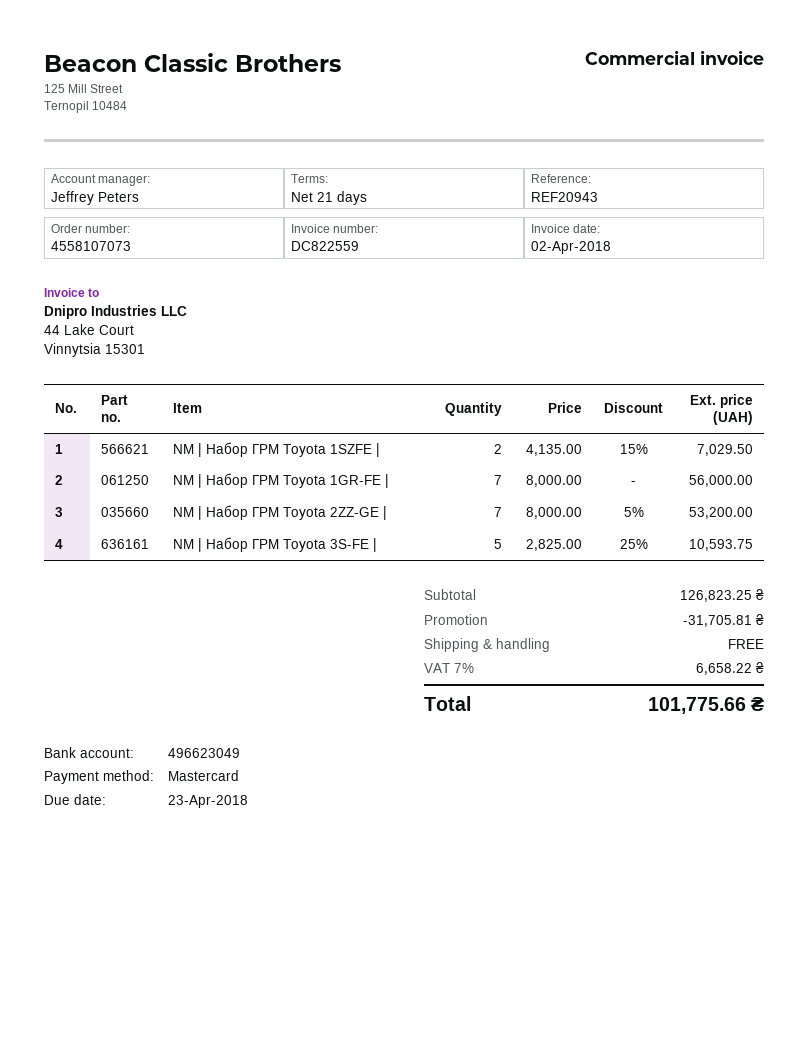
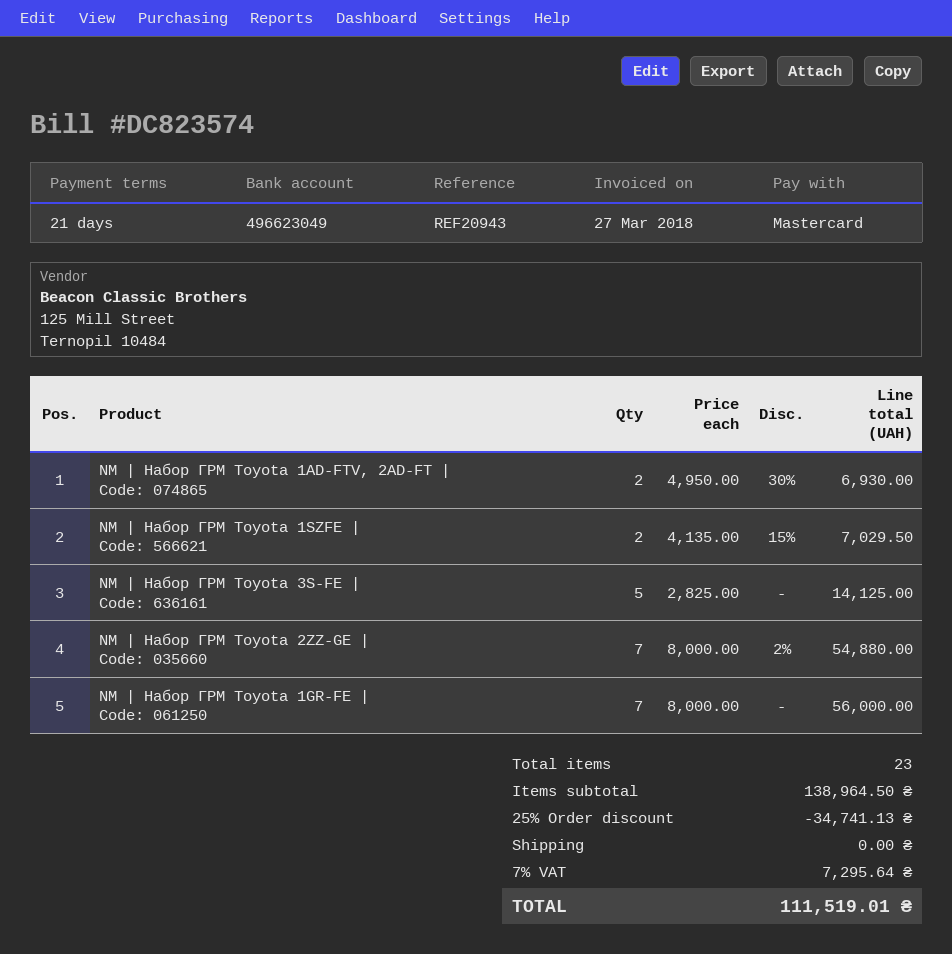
invoice number: DC822559 -> DC823574
invoice date: 2018-04-02 -> 2018-03-27
NM | Набор ГРМ Toyota 2ZZ-GE |: 7 x 8000.00 - 5% = 53200.00 -> 7 x 8000.00 - 2% = 54880.00
NM | Набор ГРМ Toyota 3S-FE |: 5 x 2825.00 - 25% = 10593.75 -> 5 x 2825.00 = 14125.00
NM | Набор ГРМ Toyota 1AD-FTV, 2AD-FT |: none -> 2 x 4950.00 - 30% = 6930.00
subtotal: 126823.25 -> 138964.50
discount: 31705.81 -> 34741.13
tax: 7% = 6658.22 -> 7% = 7295.64
total: 101775.66 -> 111519.01

